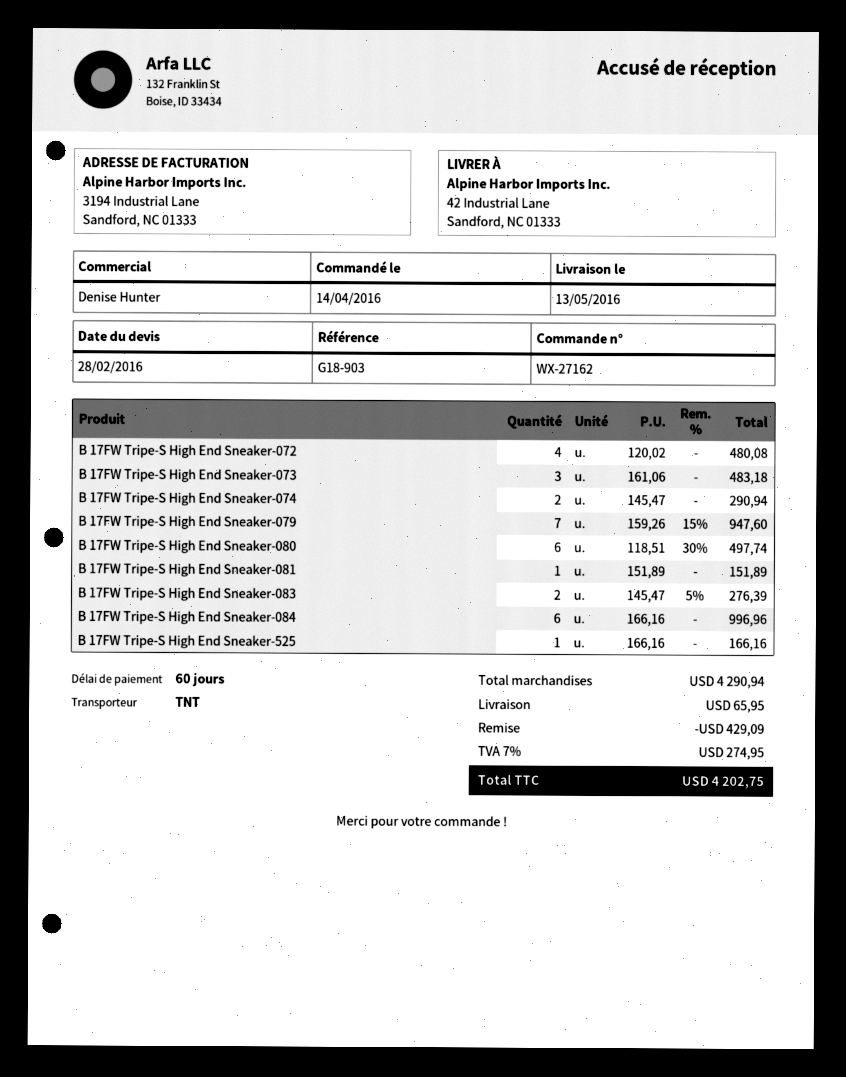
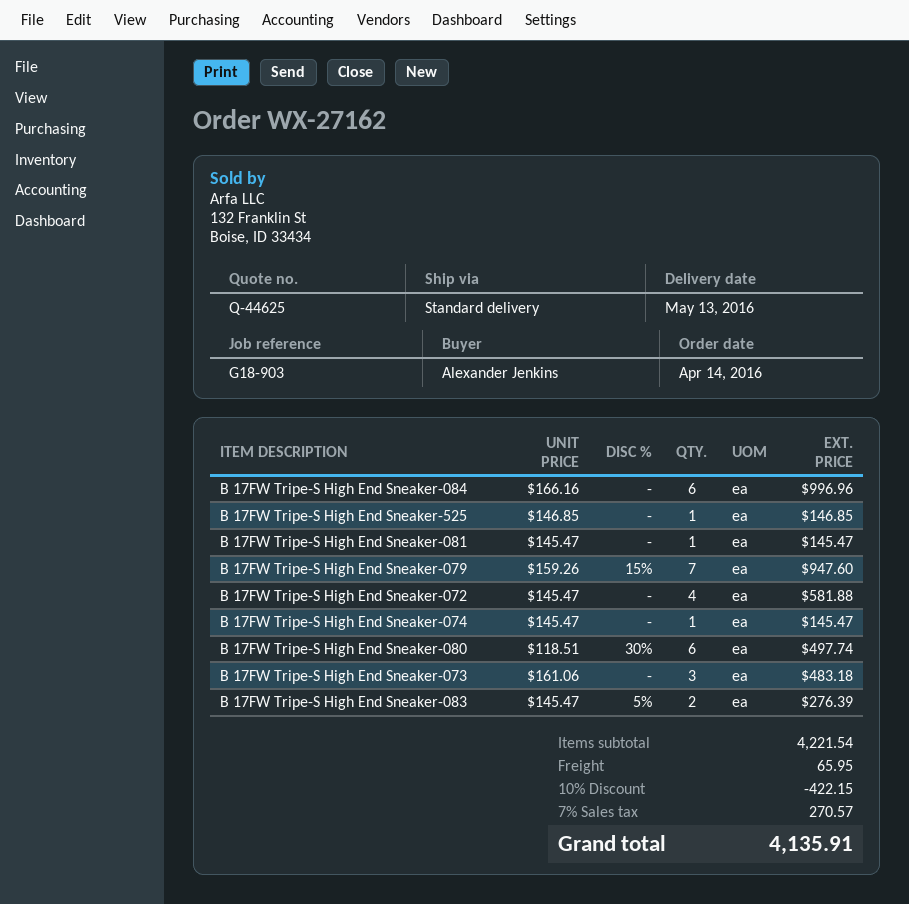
shipping method: TNT -> standard
B 17FW Tripe-S High End Sneaker-072: 4 x 120.02 = 480.08 -> 4 x 145.47 = 581.88
B 17FW Tripe-S High End Sneaker-074: 2 x 145.47 = 290.94 -> 1 x 145.47 = 145.47
B 17FW Tripe-S High End Sneaker-081: 1 x 151.89 = 151.89 -> 1 x 145.47 = 145.47
B 17FW Tripe-S High End Sneaker-525: 1 x 166.16 = 166.16 -> 1 x 146.85 = 146.85
subtotal: 4290.94 -> 4221.54
discount: 429.09 -> 422.15
tax: 7% = 274.95 -> 7% = 270.57
total: 4202.75 -> 4135.91

